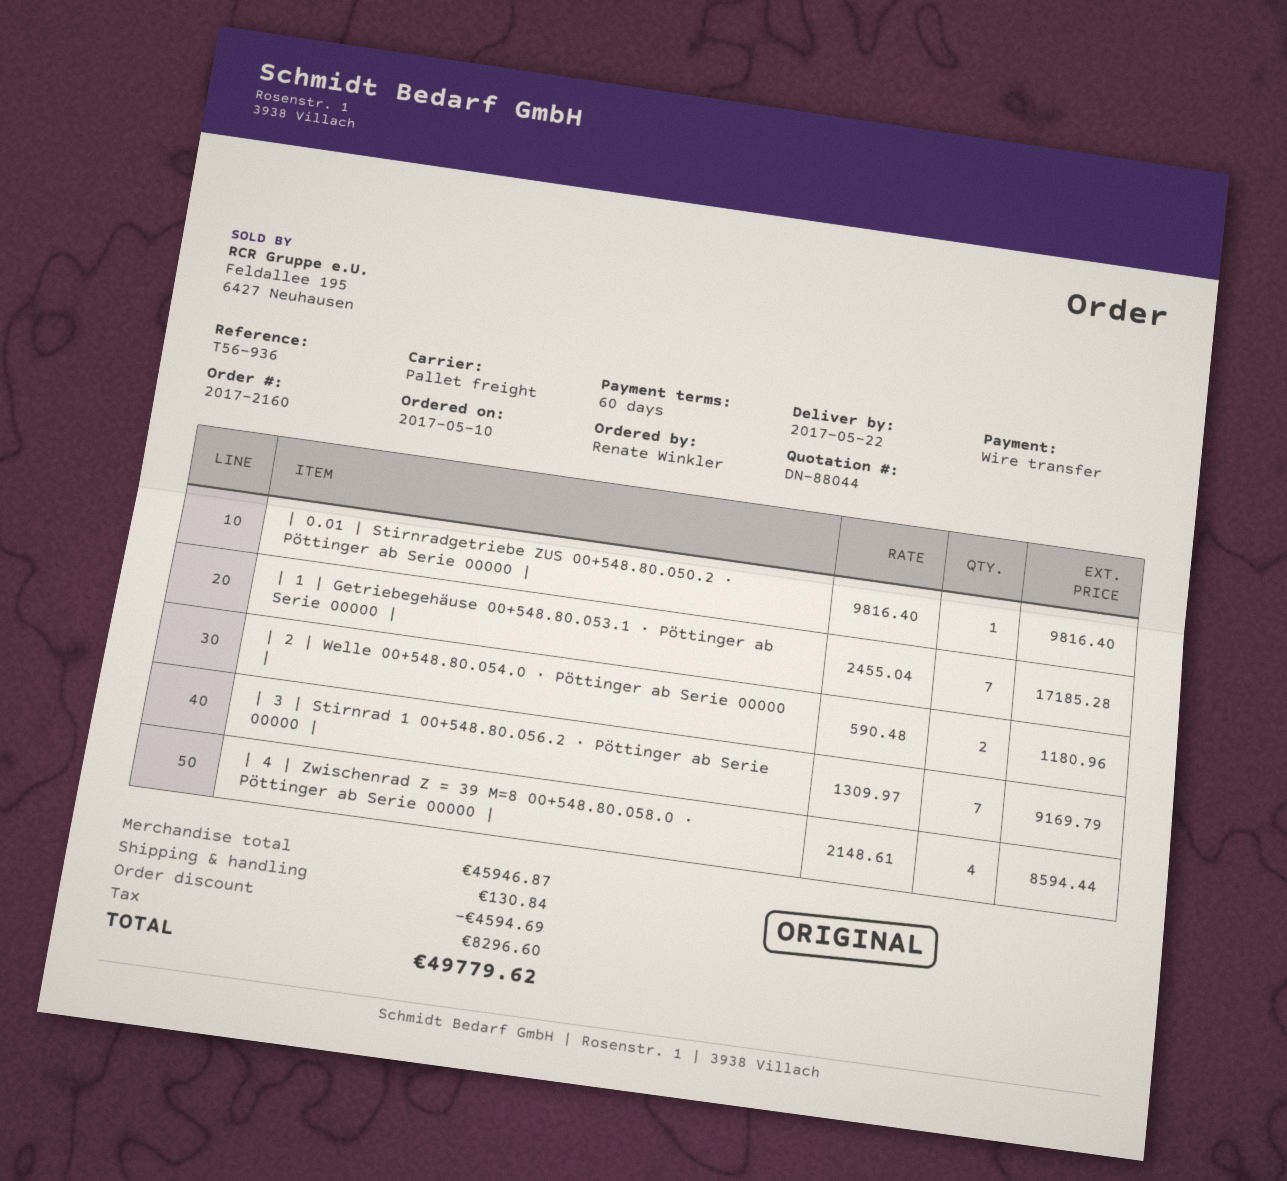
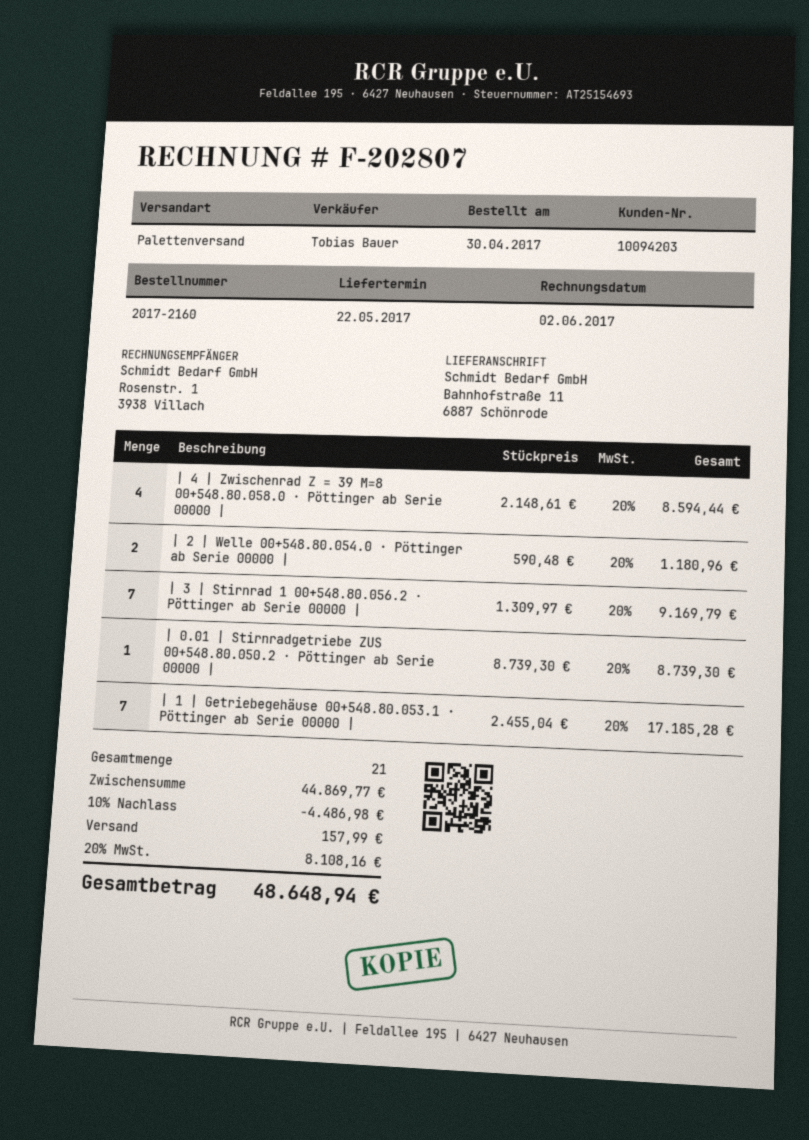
order date: 2017-05-10 -> 2017-04-30
| 0.01 | Stirnradgetriebe ZUS 00+548.80.050.2 · Pöttinger ab Serie 00000 |: 1 x 9816.40 = 9816.40 -> 1 x 8739.30 = 8739.30
subtotal: 45946.87 -> 44869.77
discount: 4594.69 -> 4486.98
shipping: 130.84 -> 157.99
tax: 8296.60 -> 8108.16
total: 49779.62 -> 48648.94

